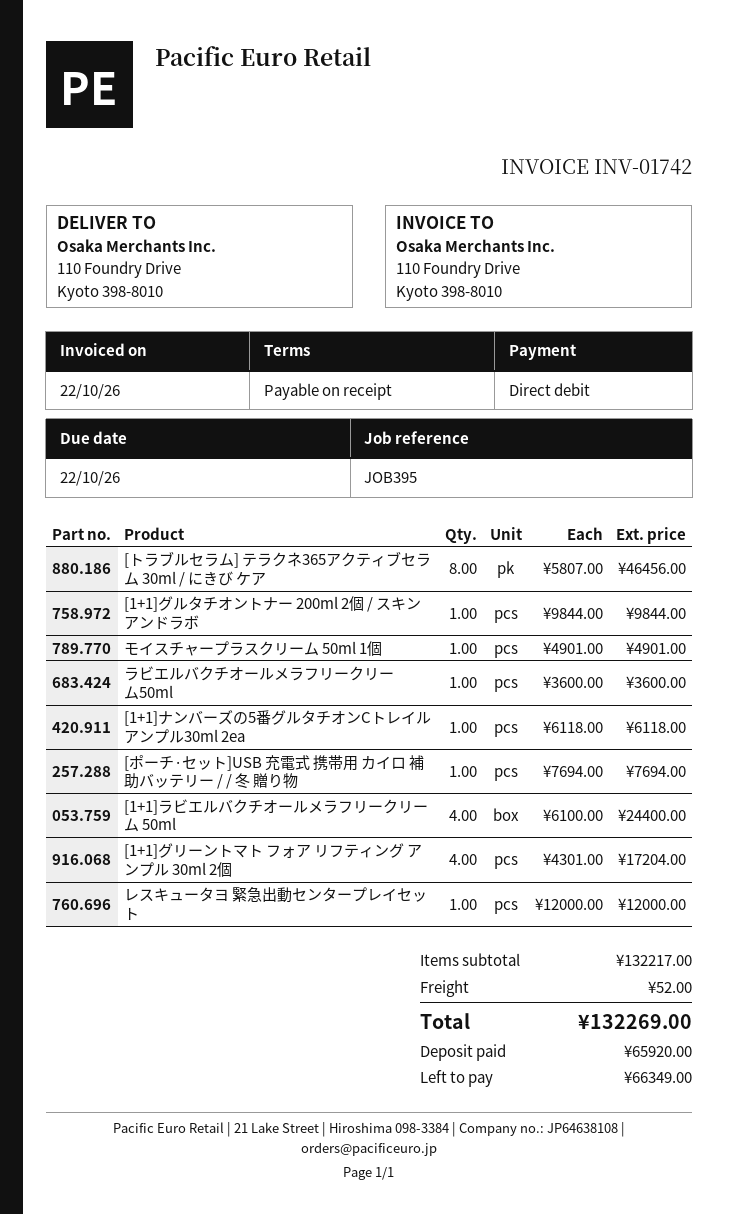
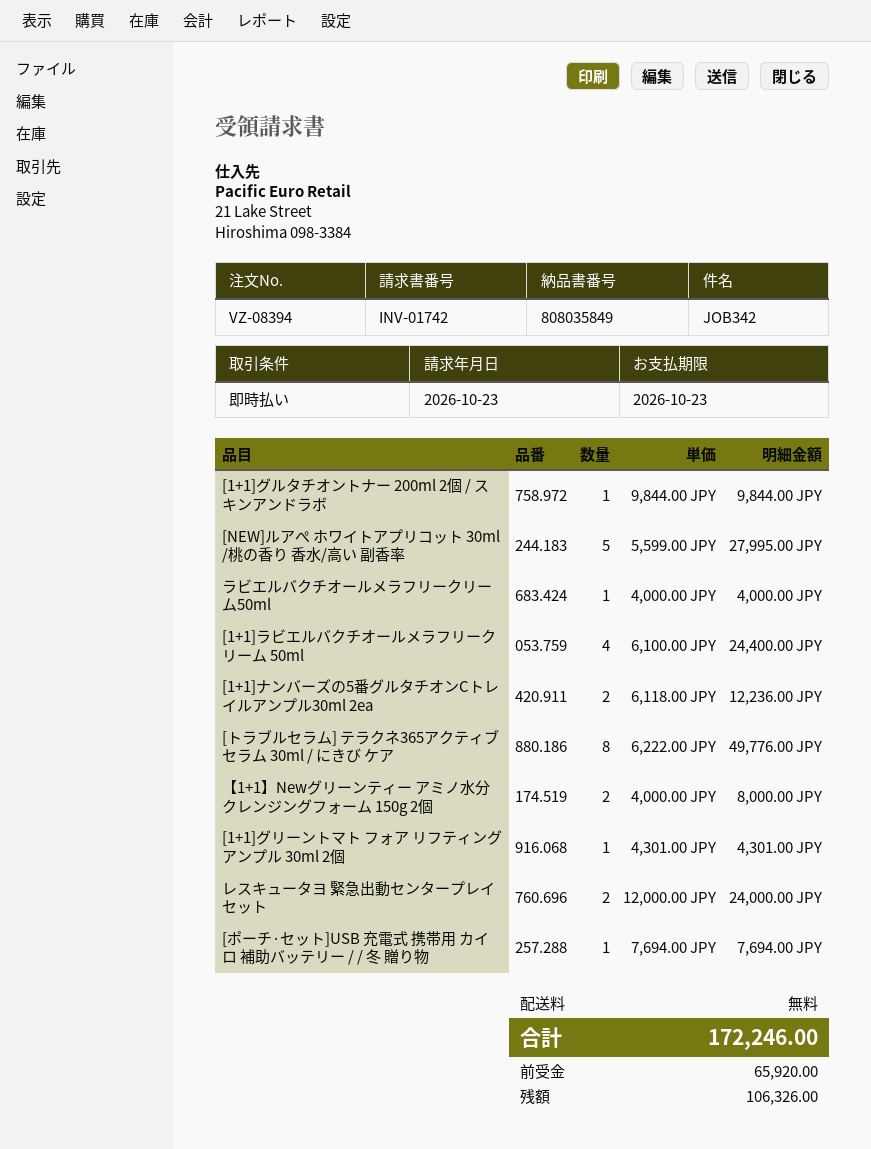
invoice date: 2026-10-22 -> 2026-10-23
due date: 2026-10-22 -> 2026-10-23
reference: JOB395 -> JOB342
[トラブルセラム] テラクネ365アクティブセラム 30ml / にきび ケア: 8 x 5807.00 = 46456.00 -> 8 x 6222.00 = 49776.00
モイスチャープラスクリーム 50ml 1個: 1 x 4901.00 = 4901.00 -> none
ラビエルバクチオールメラフリークリーム50ml: 1 x 3600.00 = 3600.00 -> 1 x 4000.00 = 4000.00
[1+1]ナンバーズの5番グルタチオンCトレイルアンプル30ml 2ea: 1 x 6118.00 = 6118.00 -> 2 x 6118.00 = 12236.00
[1+1]グリーントマト フォア リフティング アンプル 30ml 2個: 4 x 4301.00 = 17204.00 -> 1 x 4301.00 = 4301.00
レスキュータヨ 緊急出動センタープレイセット: 1 x 12000.00 = 12000.00 -> 2 x 12000.00 = 24000.00
[NEW]ルアぺ ホワイトアプリコット 30ml /桃の香り 香水/高い 副香率: none -> 5 x 5599.00 = 27995.00
【1+1】Newグリーンティー アミノ水分クレンジングフォーム 150g 2個: none -> 2 x 4000.00 = 8000.00
shipping: 52.00 -> 0.00
total: 132269.00 -> 172246.00
balance: 66349.00 -> 106326.00

